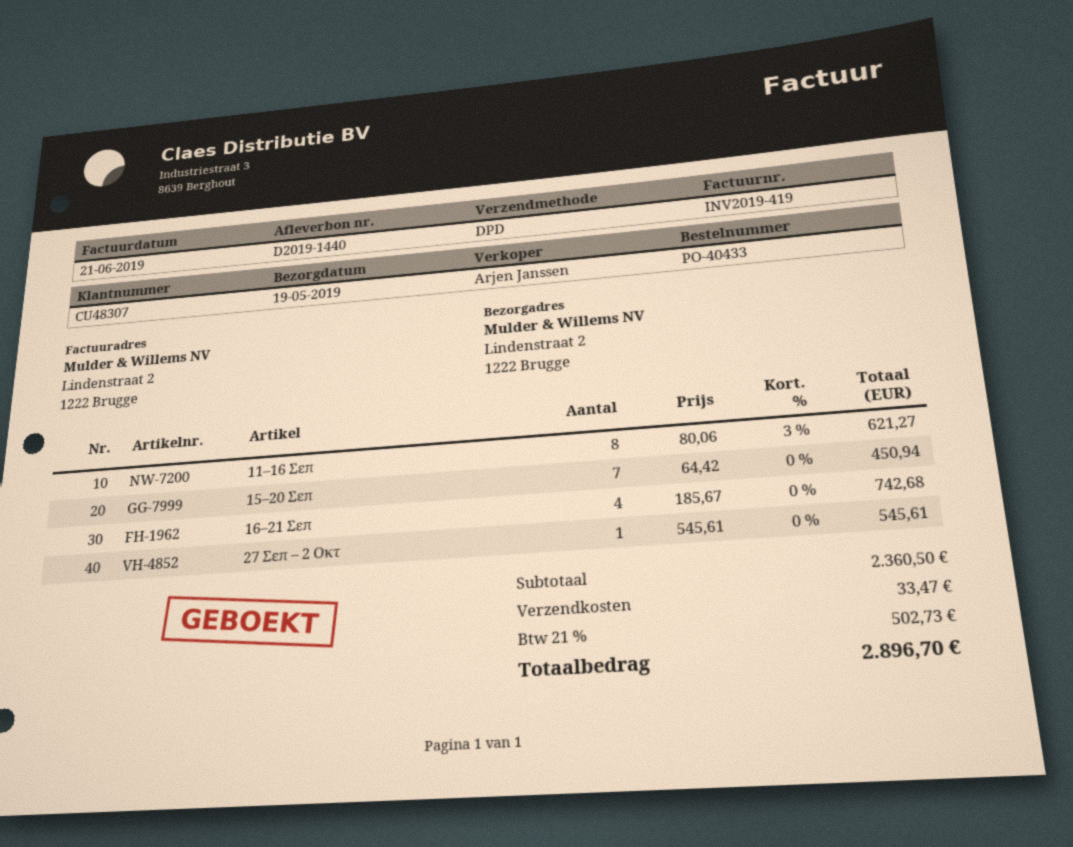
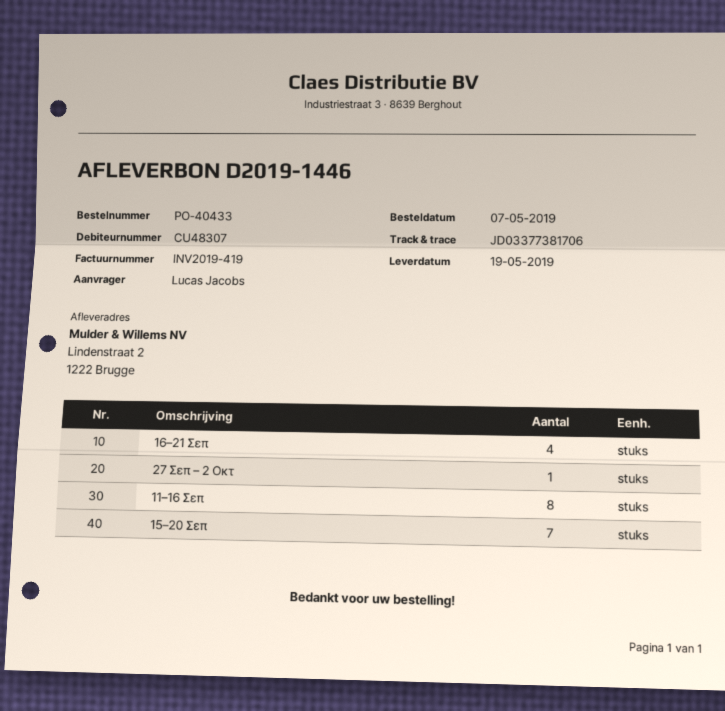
delivery note number: D2019-1440 -> D2019-1446

